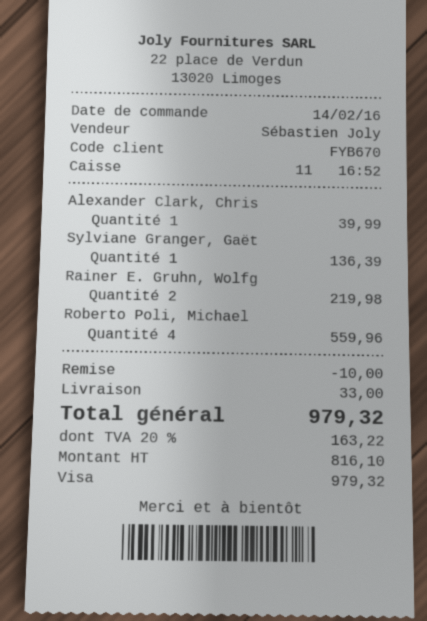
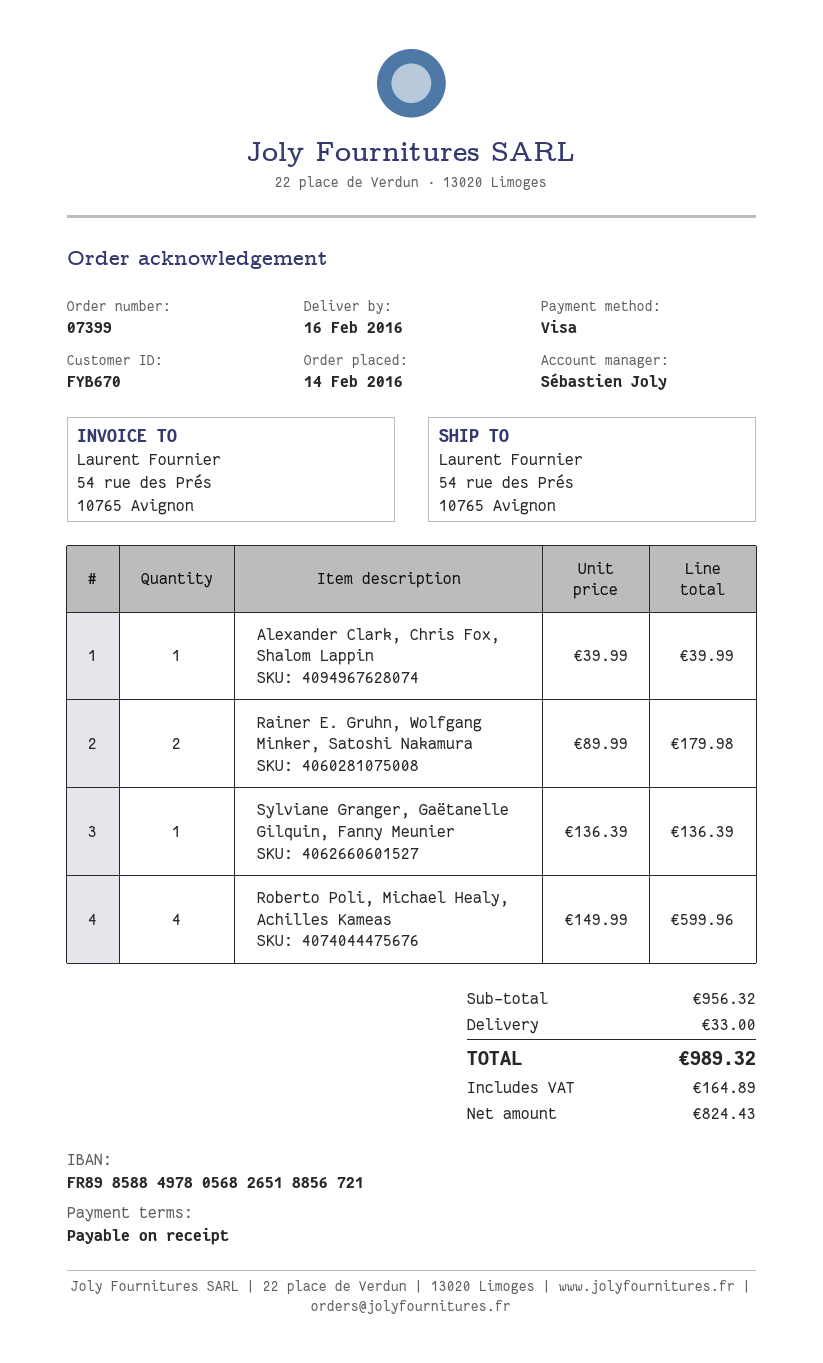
Rainer E. Gruhn, Wolfg: 2 for 219.98 -> 2 for 179.98
Roberto Poli, Michael: 4 for 559.96 -> 4 for 599.96
discount: 10.00 -> none
net: 816.10 -> 824.43
tax: 163.22 -> 164.89
total: 979.32 -> 989.32

